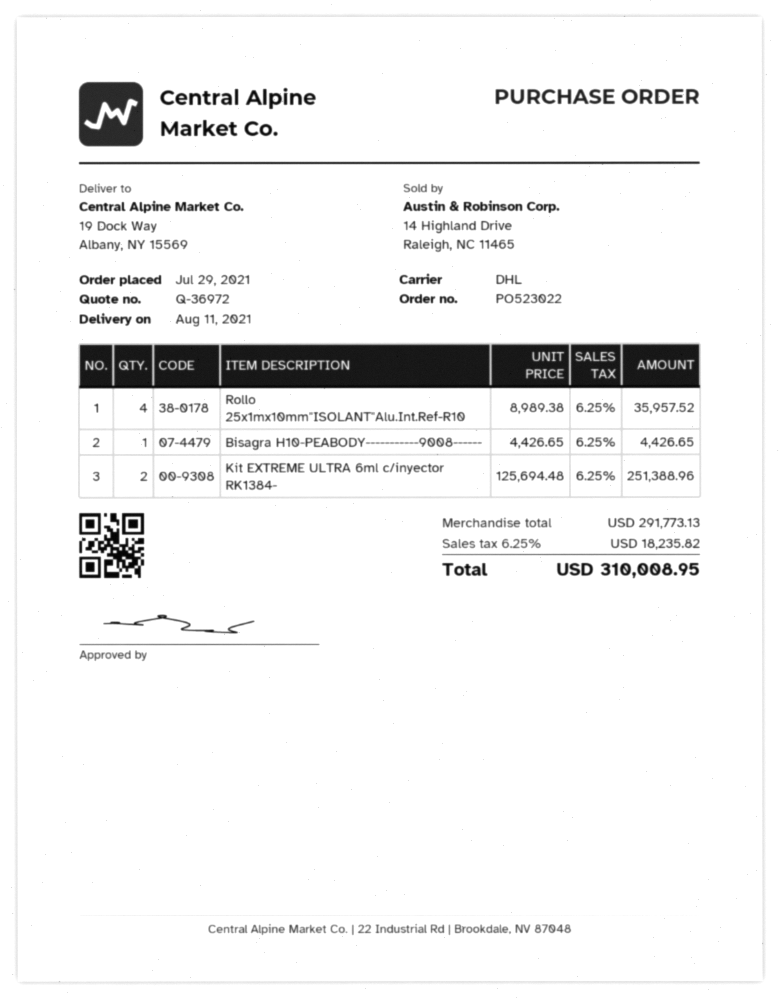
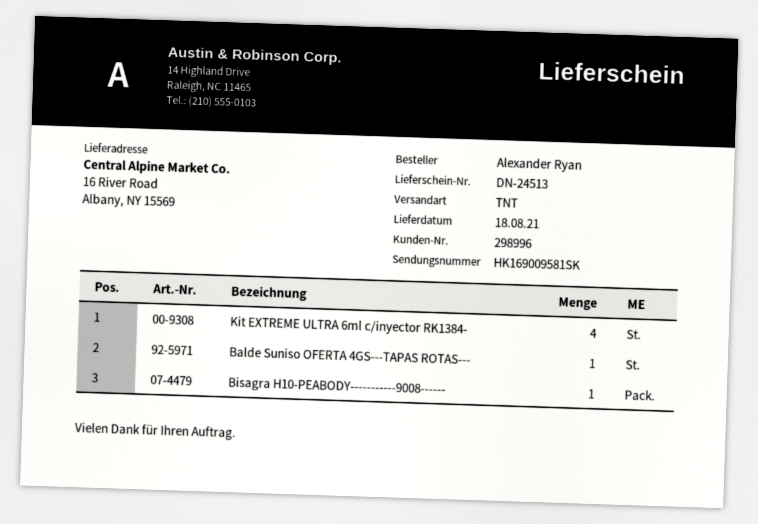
delivery date: 2021-08-11 -> 2021-08-18
shipping method: DHL -> TNT
ship to: 19 Dock Way, Albany, NY 15569 -> 16 River Road, Albany, NY 15569
Rollo 25x1mx10mm"ISOLANT"Alu.Int.Ref-R10: 4 -> none
Kit EXTREME ULTRA 6ml c/inyector RK1384-: 2 -> 4
Balde Suniso OFERTA 4GS---TAPAS ROTAS---: none -> 1

